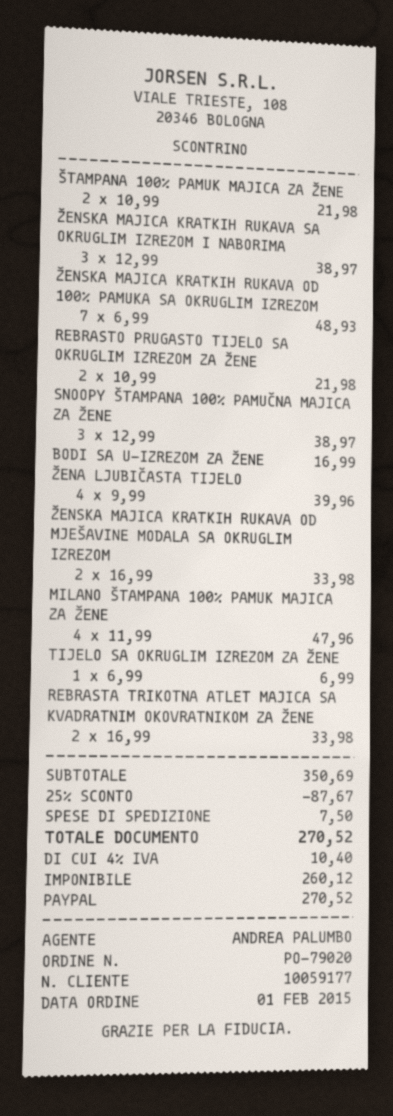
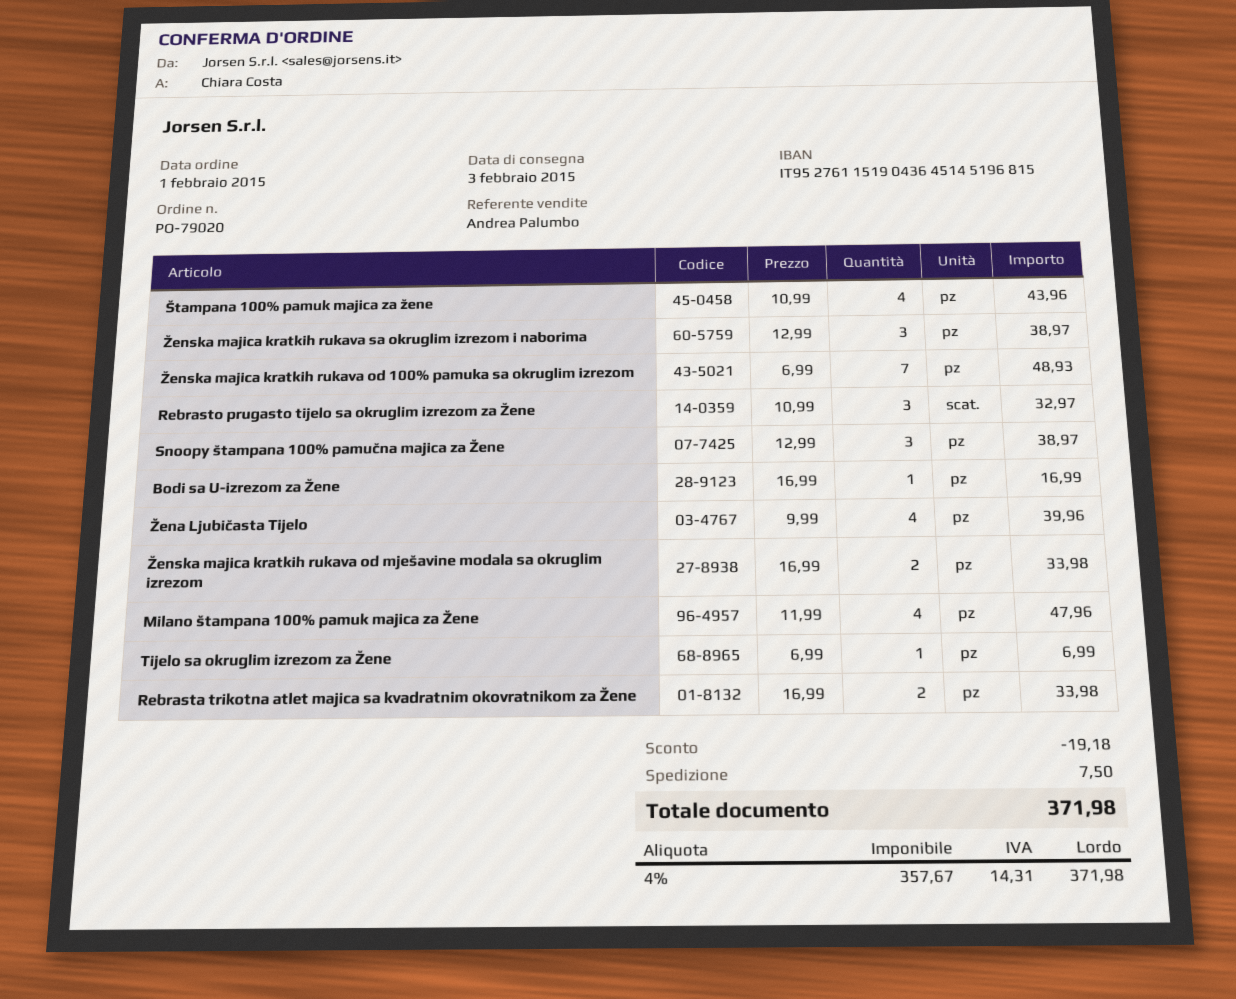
ŠTAMPANA 100% PAMUK MAJICA ZA ŽENE: 2 x 10.99 = 21.98 -> 4 x 10.99 = 43.96
REBRASTO PRUGASTO TIJELO SA OKRUGLIM IZREZOM ZA ŽENE: 2 x 10.99 = 21.98 -> 3 x 10.99 = 32.97
discount: 87.67 -> 19.18
net: 260.12 -> 357.67
tax: 4% = 10.40 -> 4% = 14.31
total: 270.52 -> 371.98

